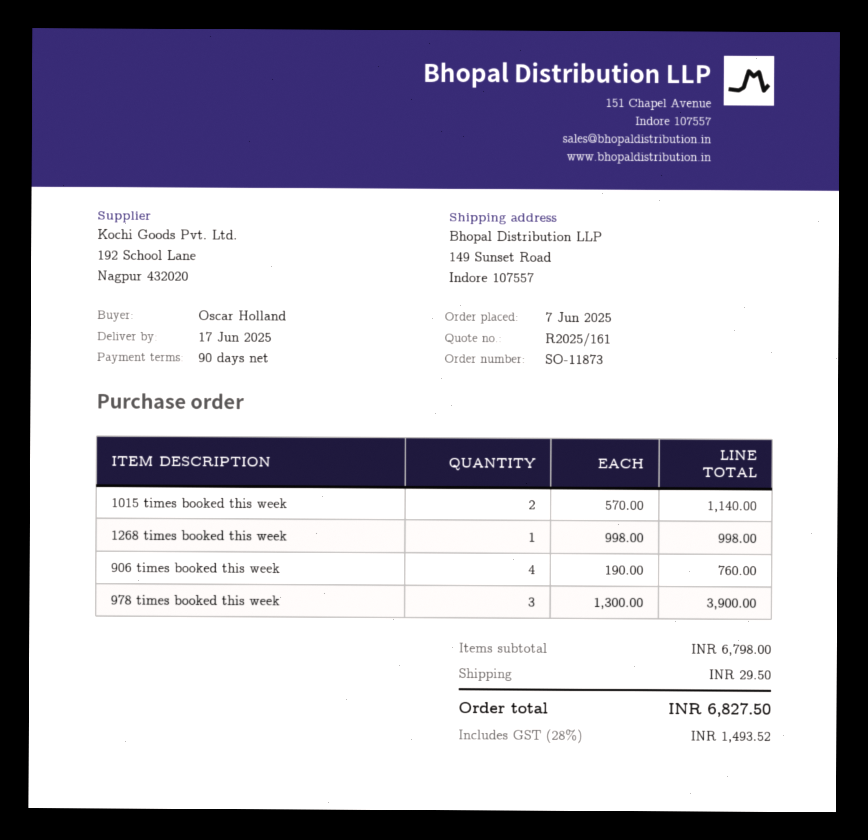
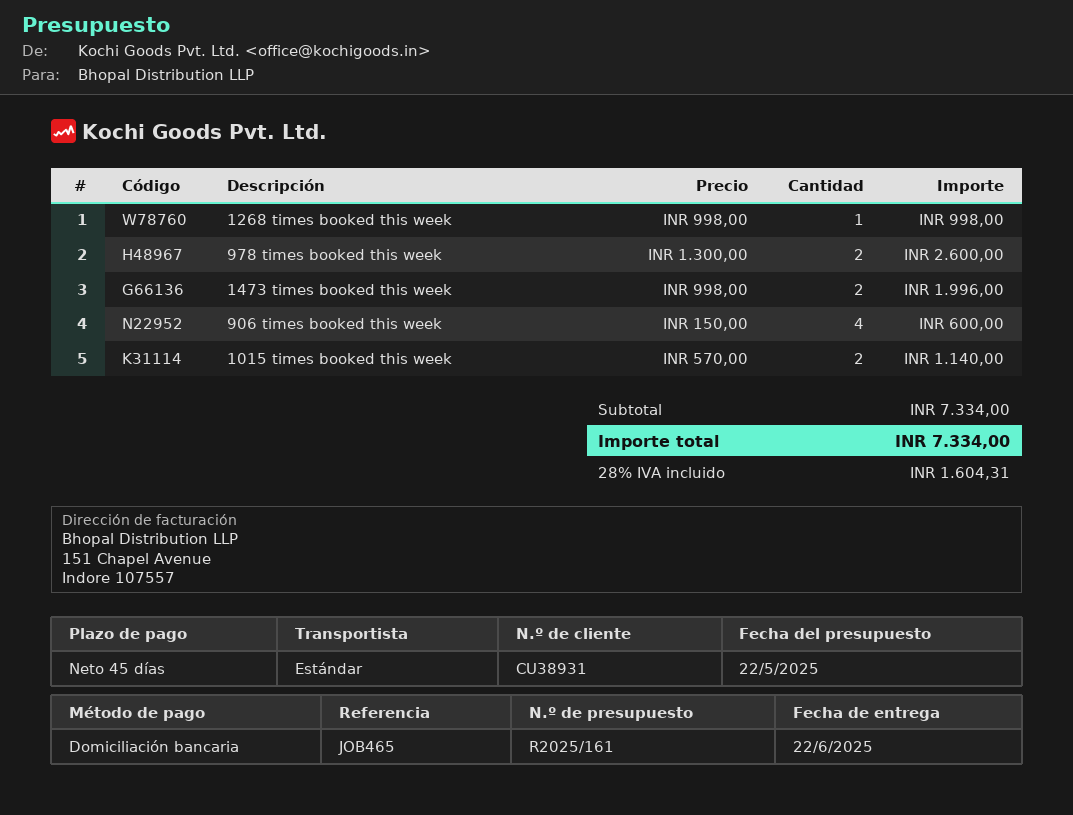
delivery date: 2025-06-17 -> 2025-06-22
payment terms: 90 days -> 45 days
906 times booked this week: 4 x 190.00 = 760.00 -> 4 x 150.00 = 600.00
978 times booked this week: 3 x 1300.00 = 3900.00 -> 2 x 1300.00 = 2600.00
1473 times booked this week: none -> 2 x 998.00 = 1996.00
subtotal: 6798.00 -> 7334.00
shipping: 29.50 -> none
tax: 28% = 1493.52 -> 28% = 1604.31
total: 6827.50 -> 7334.00

